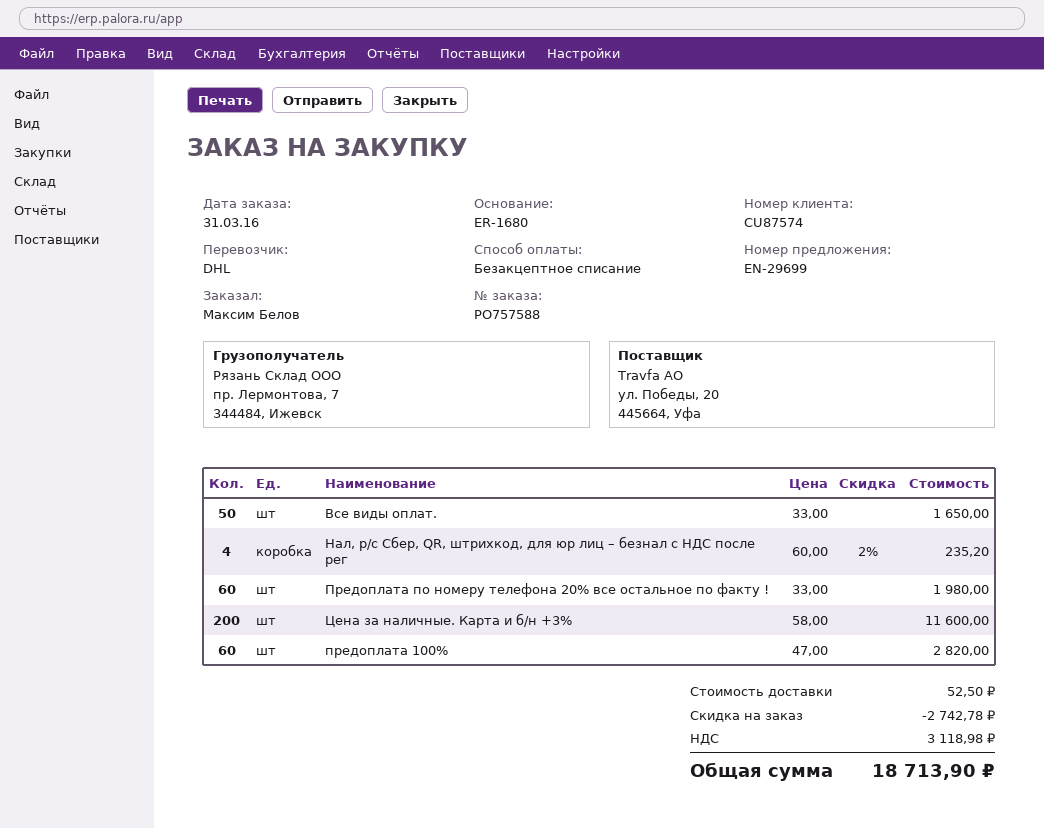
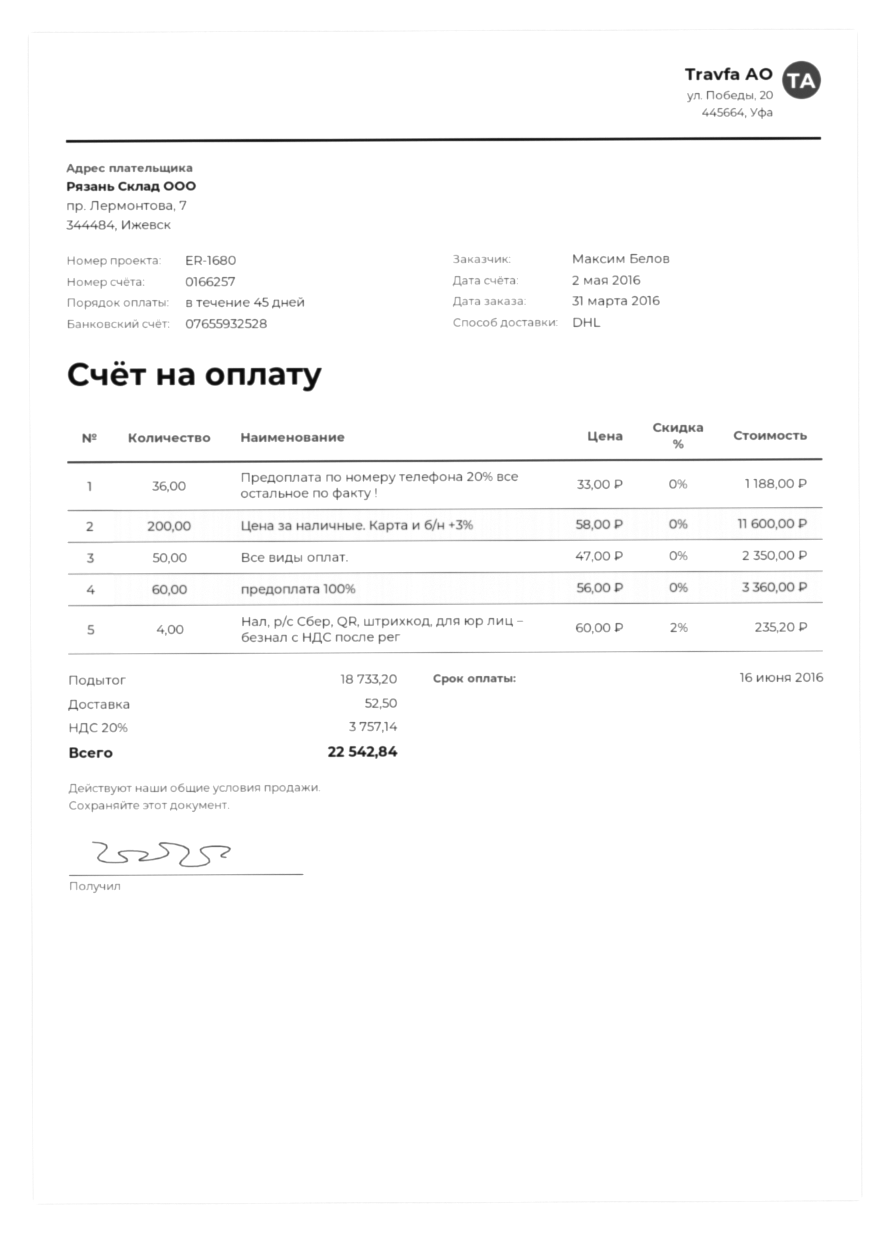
Все виды оплат.: 50 x 33.00 = 1650.00 -> 50 x 47.00 = 2350.00
Предоплата по номеру телефона 20% все остальное по факту !: 60 x 33.00 = 1980.00 -> 36 x 33.00 = 1188.00
предоплата 100%: 60 x 47.00 = 2820.00 -> 60 x 56.00 = 3360.00
discount: 2742.78 -> none
tax: 3118.98 -> 3757.14
total: 18713.90 -> 22542.84

